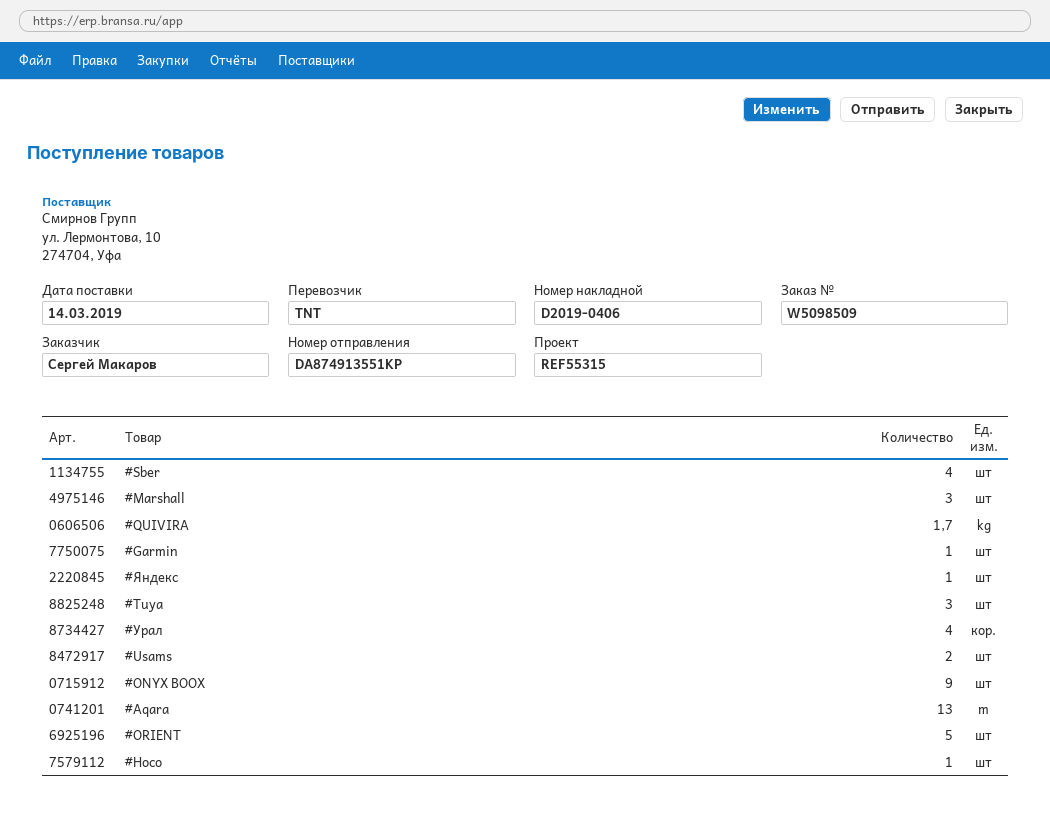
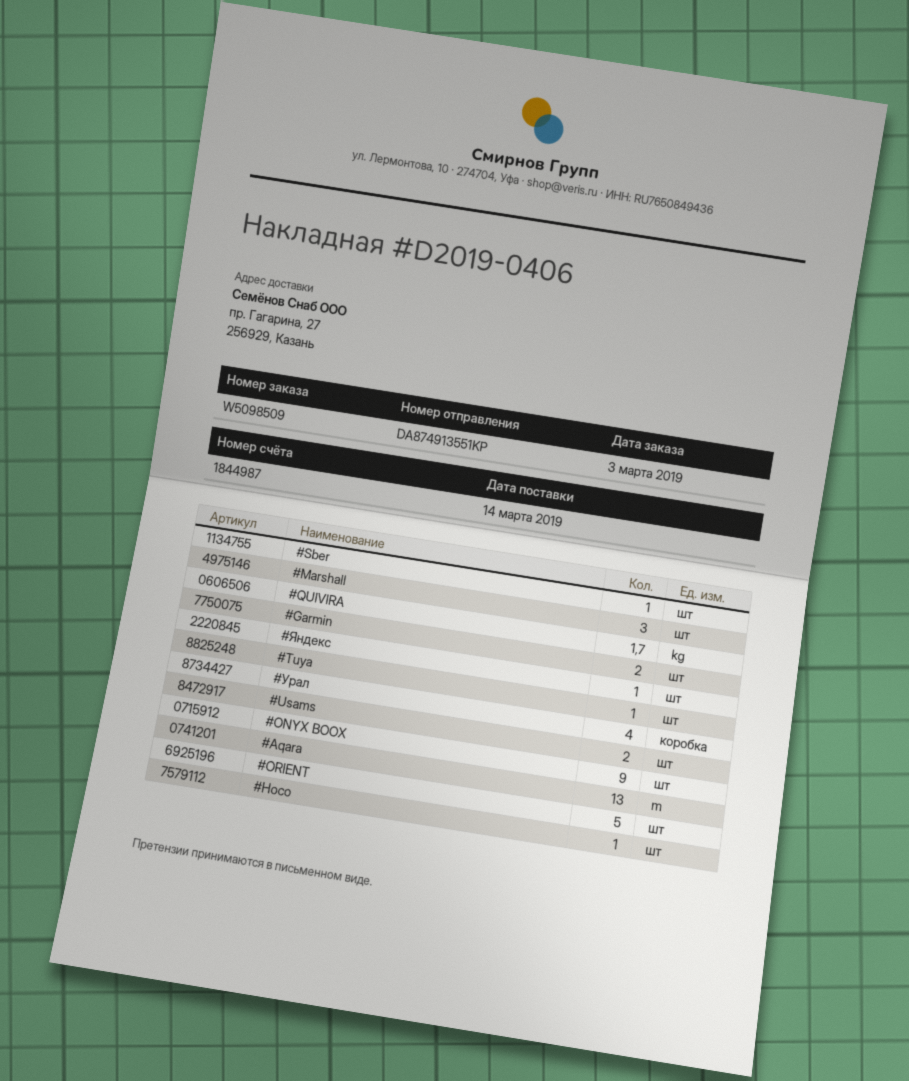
#Sber: 4 -> 1
#Garmin: 1 -> 2
#Tuya: 3 -> 1

